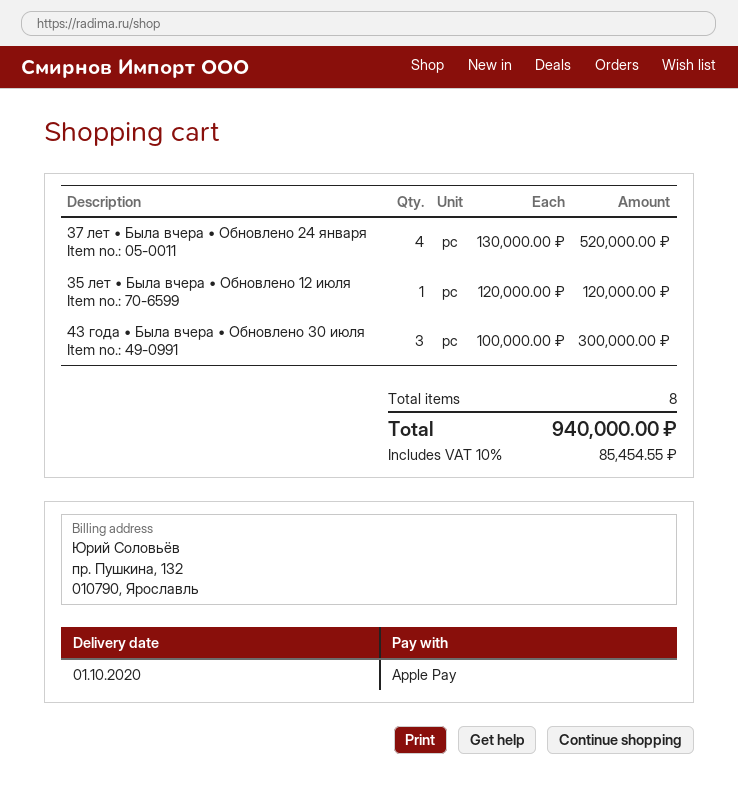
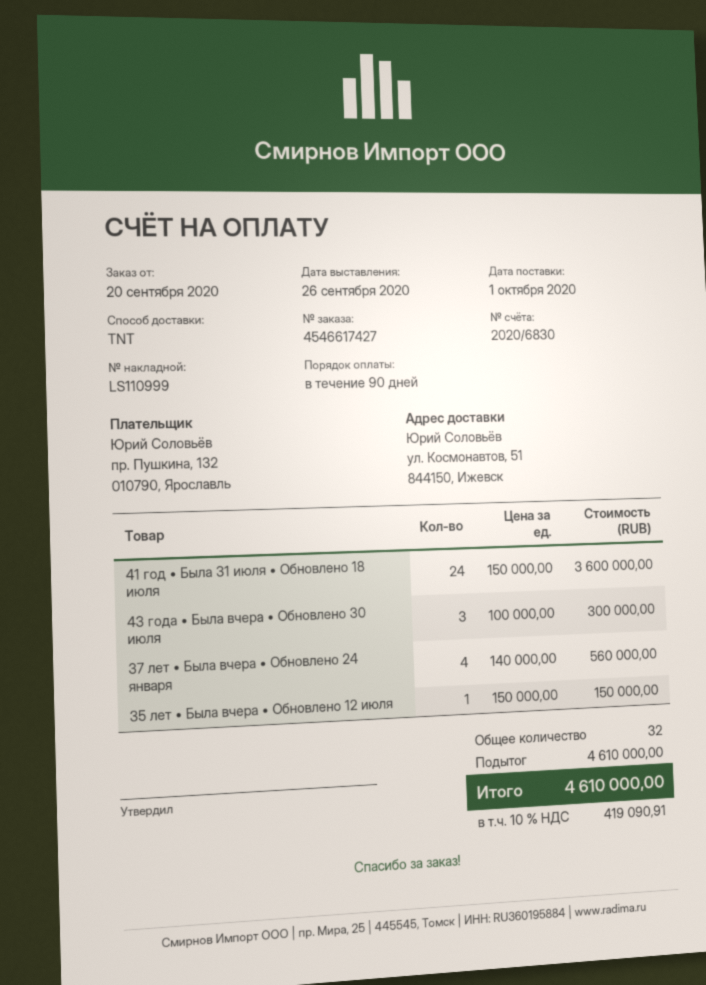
37 лет • Была вчера • Обновлено 24 января: 4 x 130000.00 = 520000.00 -> 4 x 140000.00 = 560000.00
35 лет • Была вчера • Обновлено 12 июля: 1 x 120000.00 = 120000.00 -> 1 x 150000.00 = 150000.00
41 год • Была 31 июля • Обновлено 18 июля: none -> 24 x 150000.00 = 3600000.00
total quantity: 8 -> 32
tax: 10% = 85454.55 -> 10% = 419090.91
total: 940000.00 -> 4610000.00

